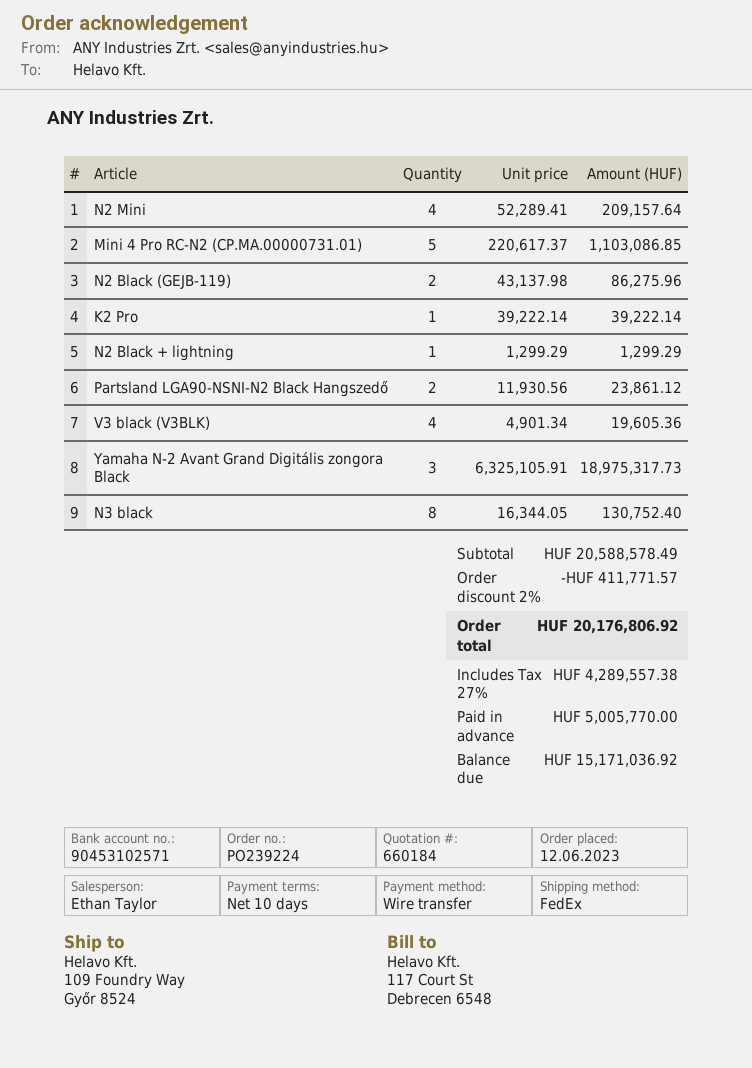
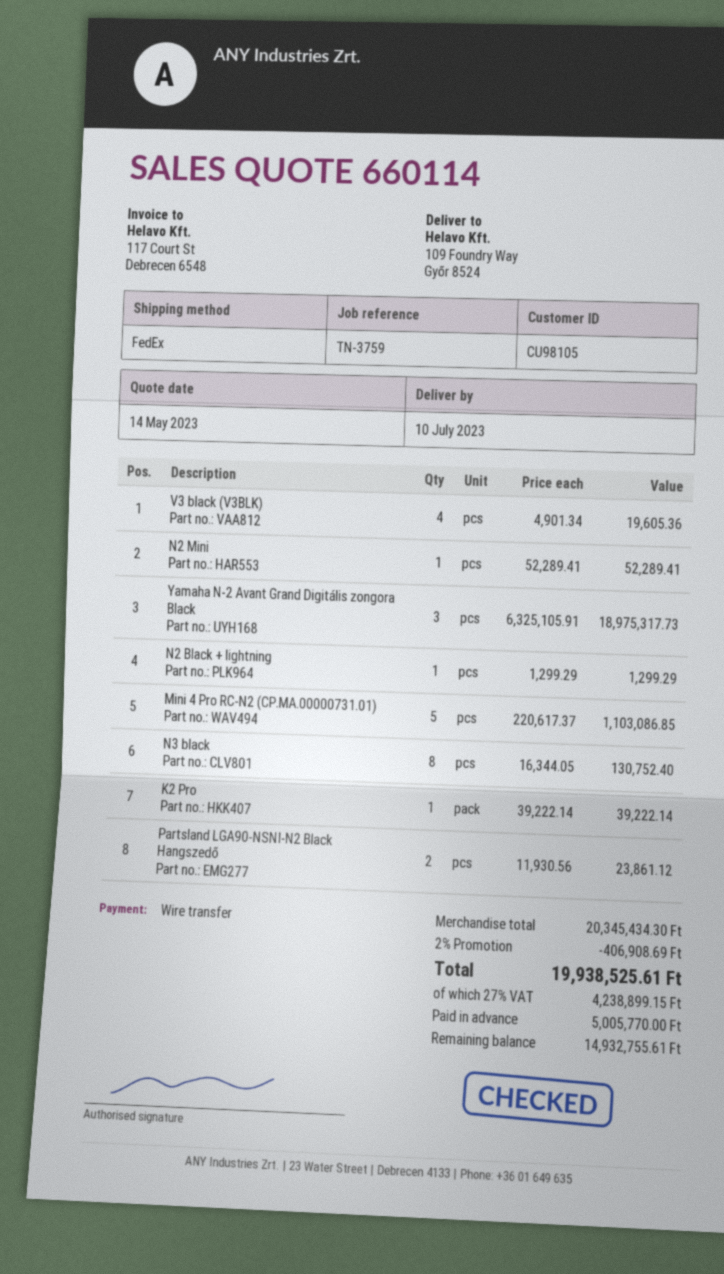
quote number: 660184 -> 660114
N2 Mini: 4 x 52289.41 = 209157.64 -> 1 x 52289.41 = 52289.41
N2 Black (GEJB-119): 2 x 43137.98 = 86275.96 -> none
subtotal: 20588578.49 -> 20345434.30
discount: 2% = 411771.57 -> 2% = 406908.69
tax: 27% = 4289557.38 -> 27% = 4238899.15
total: 20176806.92 -> 19938525.61
balance: 15171036.92 -> 14932755.61

